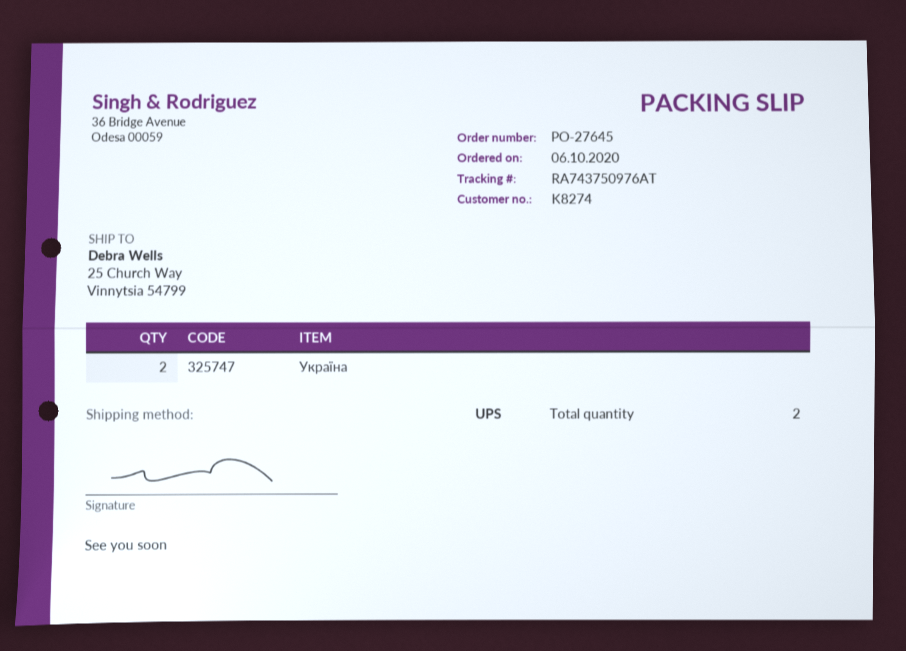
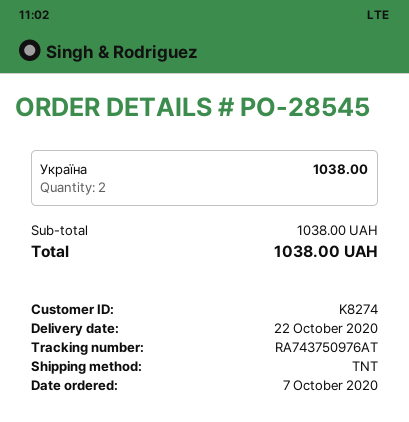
order number: PO-27645 -> PO-28545
order date: 2020-10-06 -> 2020-10-07
shipping method: UPS -> TNT

